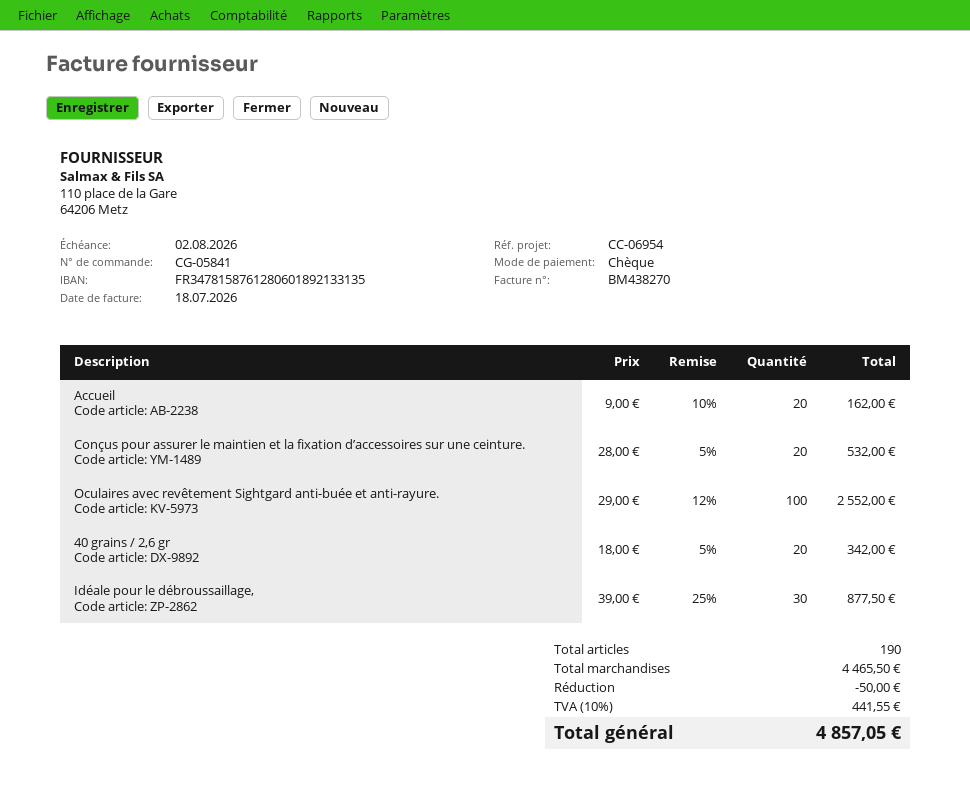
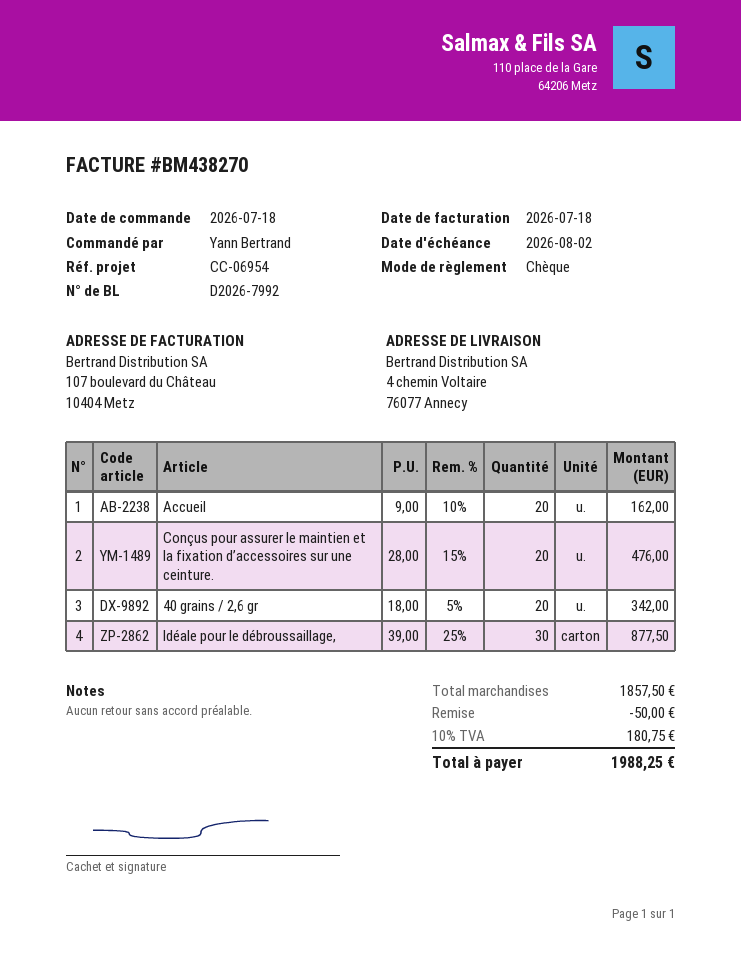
Conçus pour assurer le maintien et la fixation d’accessoires sur une ceinture.: 20 x 28.00 - 5% = 532.00 -> 20 x 28.00 - 15% = 476.00
Oculaires avec revêtement Sightgard anti-buée et anti-rayure.: 100 x 29.00 - 12% = 2552.00 -> none
subtotal: 4465.50 -> 1857.50
tax: 10% = 441.55 -> 10% = 180.75
total: 4857.05 -> 1988.25

